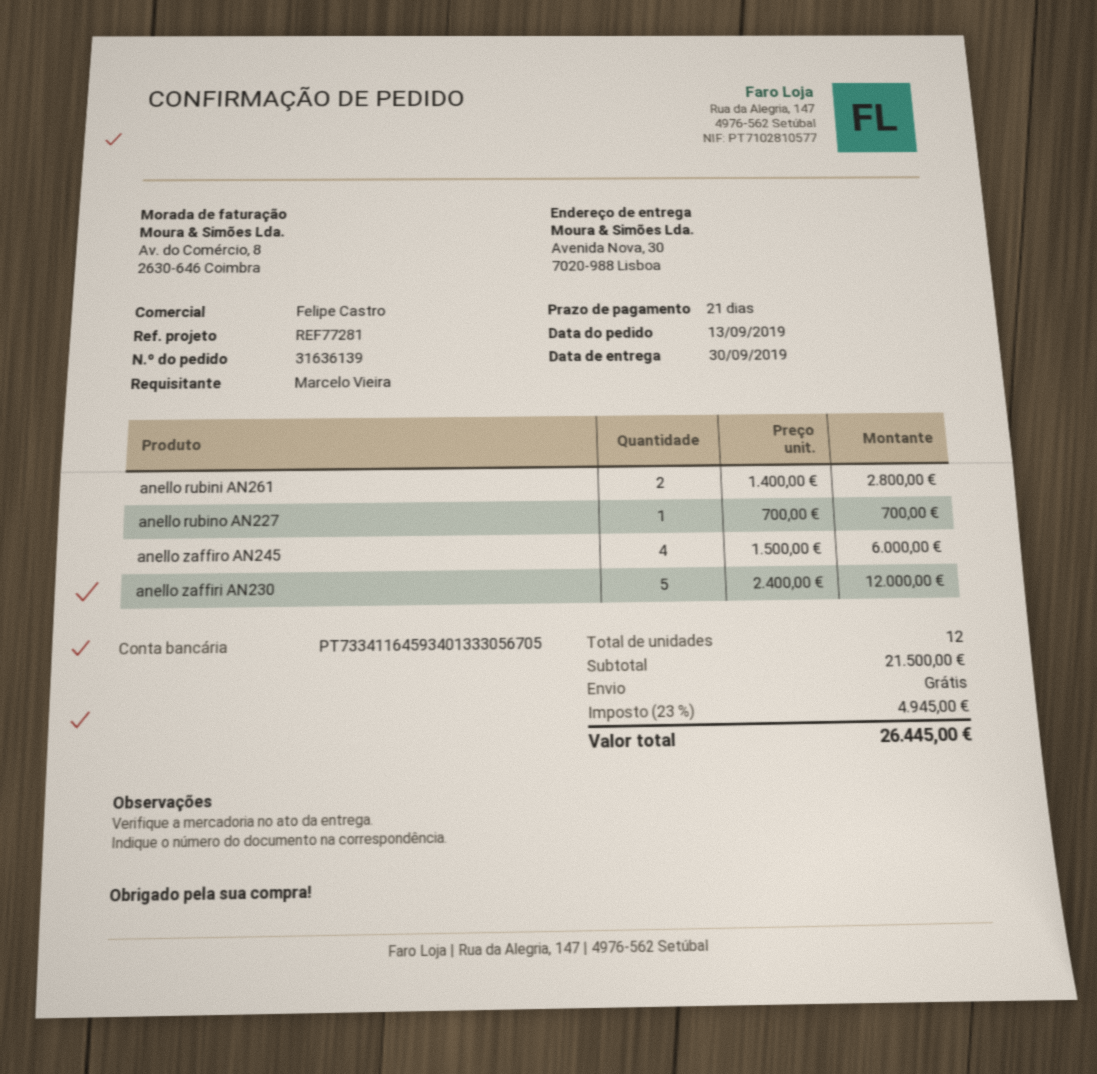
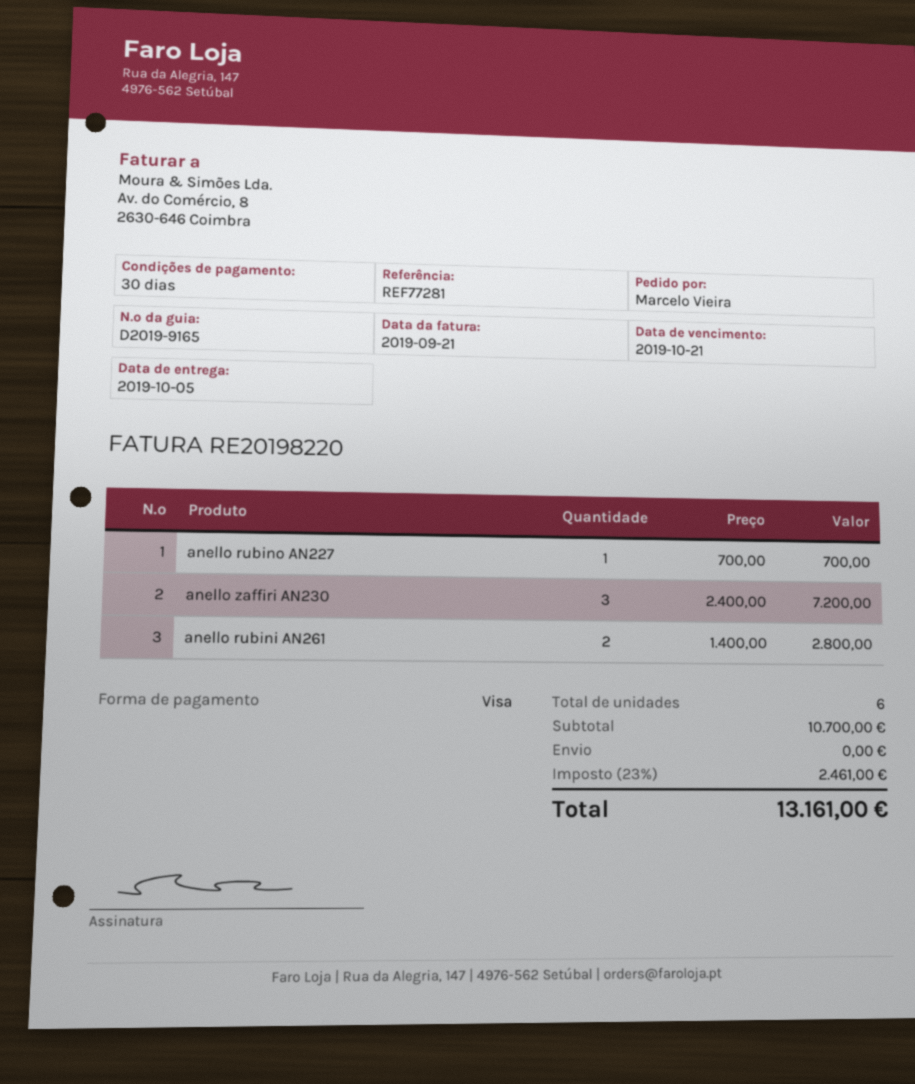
delivery date: 2019-09-30 -> 2019-10-05
payment terms: 21 days -> 30 days
anello zaffiro AN245: 4 x 1500.00 = 6000.00 -> none
anello zaffiri AN230: 5 x 2400.00 = 12000.00 -> 3 x 2400.00 = 7200.00
total quantity: 12 -> 6
subtotal: 21500.00 -> 10700.00
tax: 23% = 4945.00 -> 23% = 2461.00
total: 26445.00 -> 13161.00

